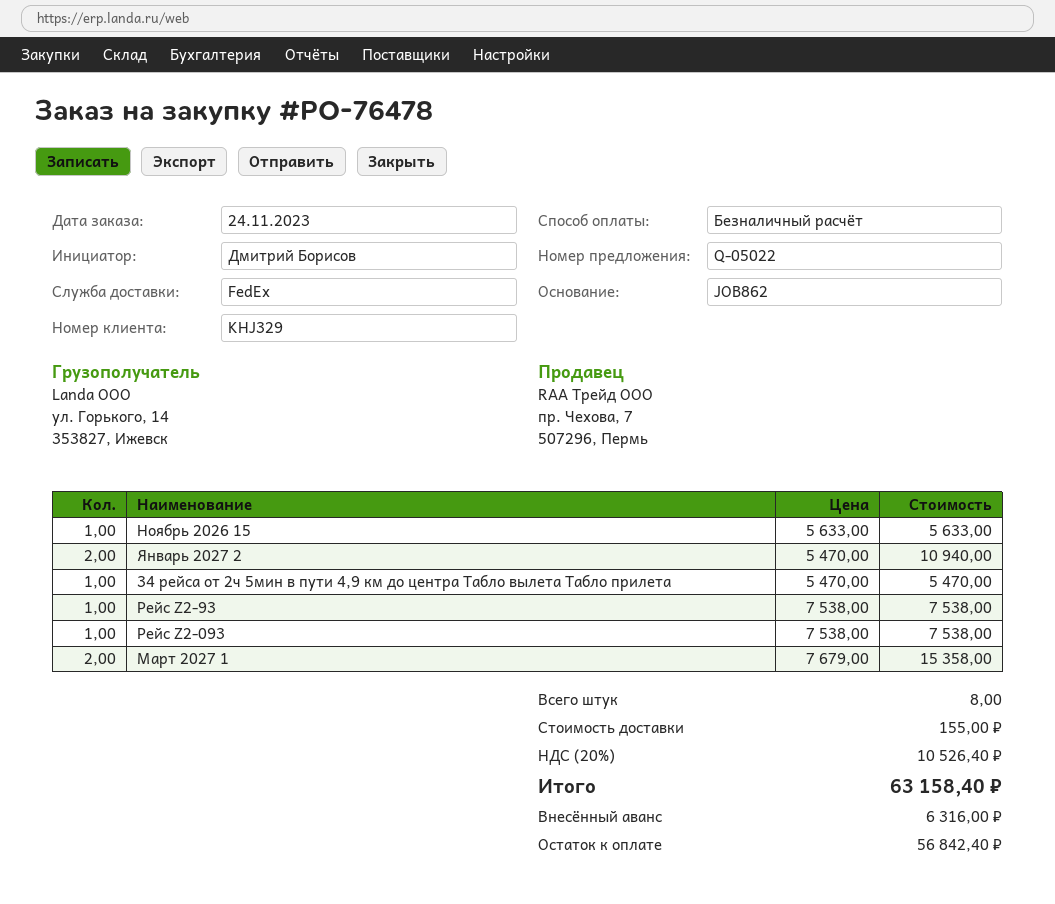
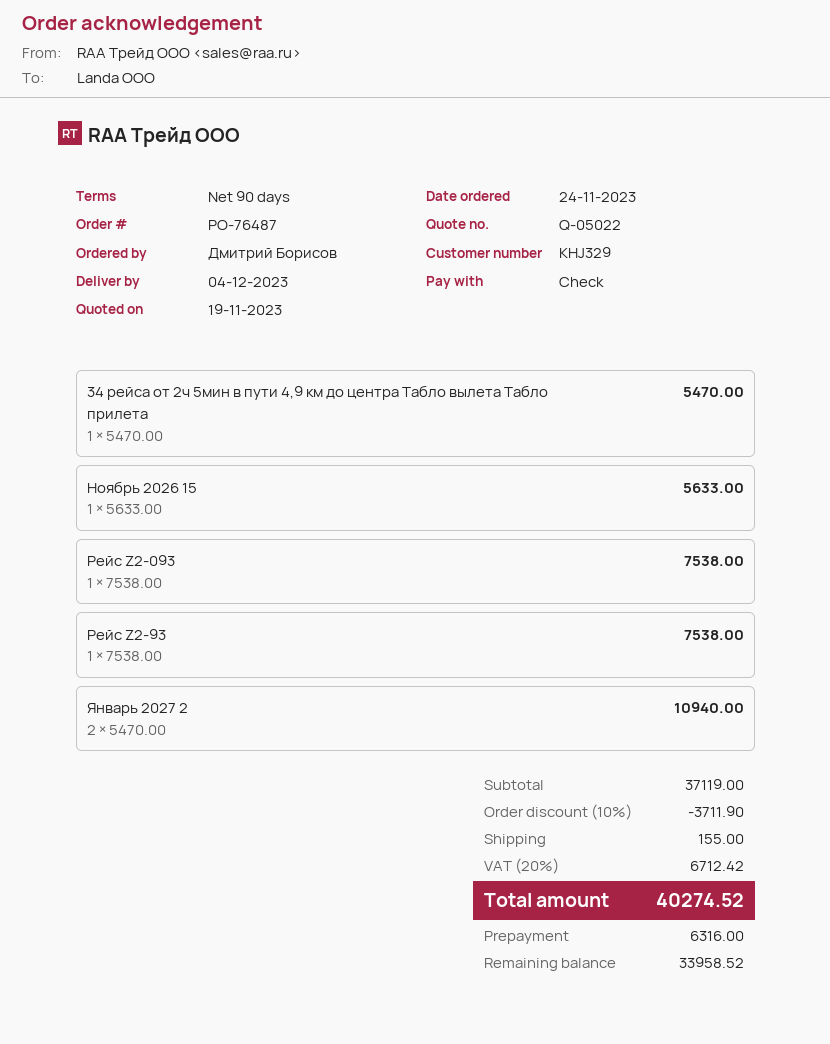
order number: PO-76478 -> PO-76487
payment method: bank transfer -> cheque
Март 2027 1: 2 x 7679.00 = 15358.00 -> none
discount: none -> 10% = 3711.90
tax: 20% = 10526.40 -> 20% = 6712.42
total: 63158.40 -> 40274.52
balance: 56842.40 -> 33958.52

